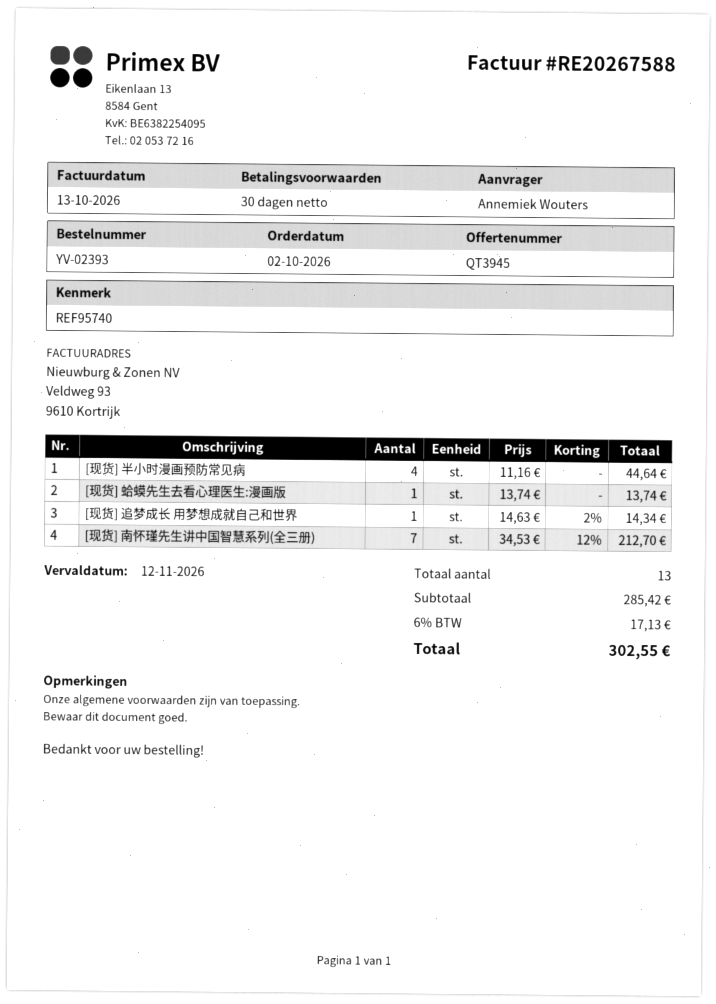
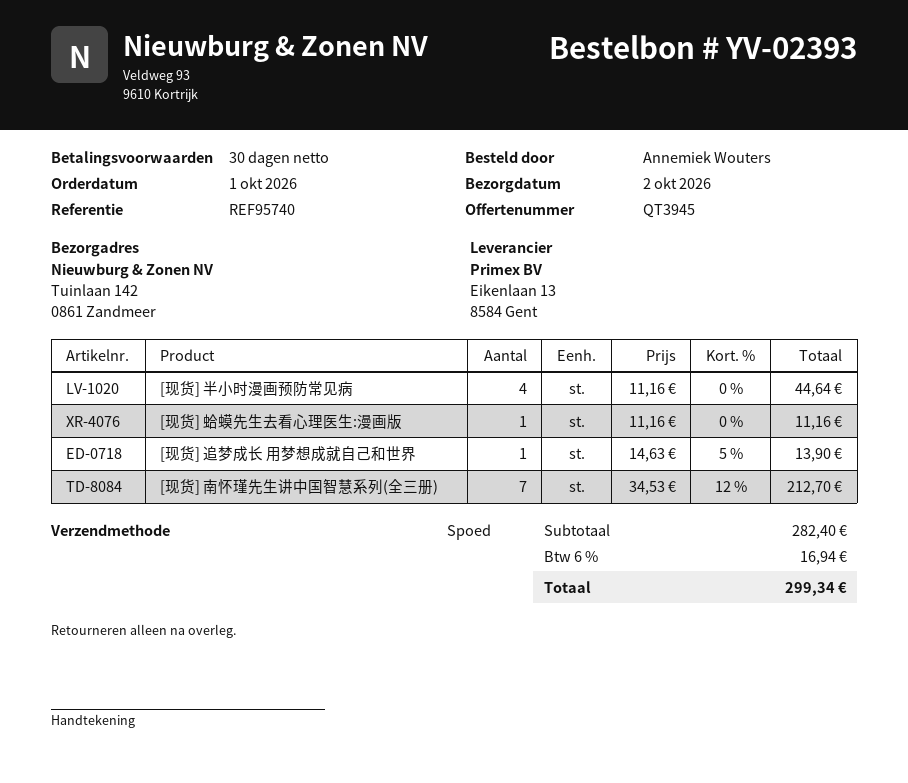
order date: 2026-10-02 -> 2026-10-01
[现货] 蛤蟆先生去看心理医生:漫画版: 1 x 13.74 = 13.74 -> 1 x 11.16 = 11.16
[现货] 追梦成长 用梦想成就自己和世界: 1 x 14.63 - 2% = 14.34 -> 1 x 14.63 - 5% = 13.90
subtotal: 285.42 -> 282.40
tax: 6% = 17.13 -> 6% = 16.94
total: 302.55 -> 299.34

